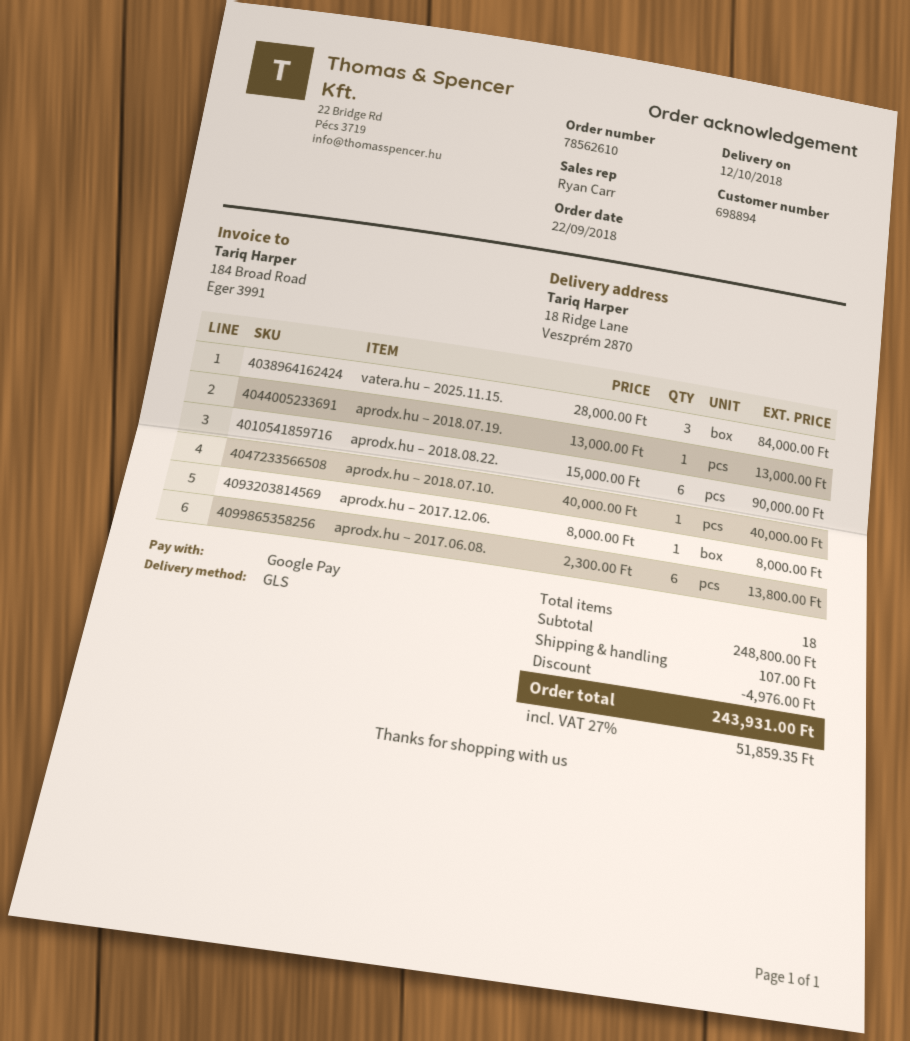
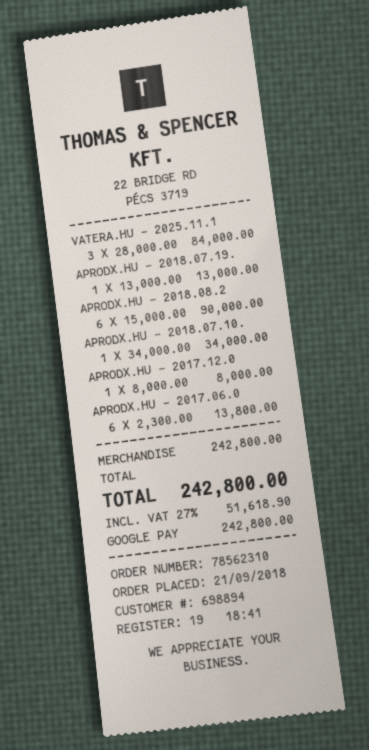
order number: 78562610 -> 78562310
order date: 2018-09-22 -> 2018-09-21
aprodx.hu – 2018.07.10.: 1 x 40000.00 = 40000.00 -> 1 x 34000.00 = 34000.00
subtotal: 248800.00 -> 242800.00
discount: 4976.00 -> none
shipping: 107.00 -> none
tax: 27% = 51859.35 -> 27% = 51618.90
total: 243931.00 -> 242800.00

